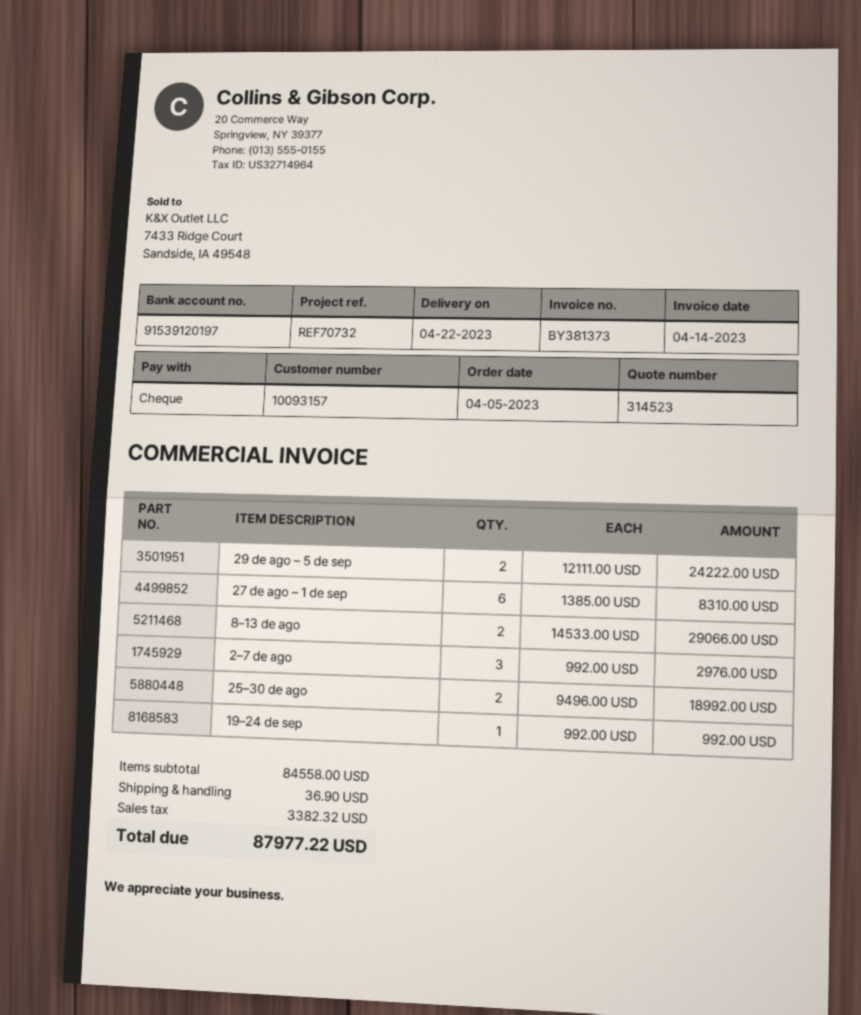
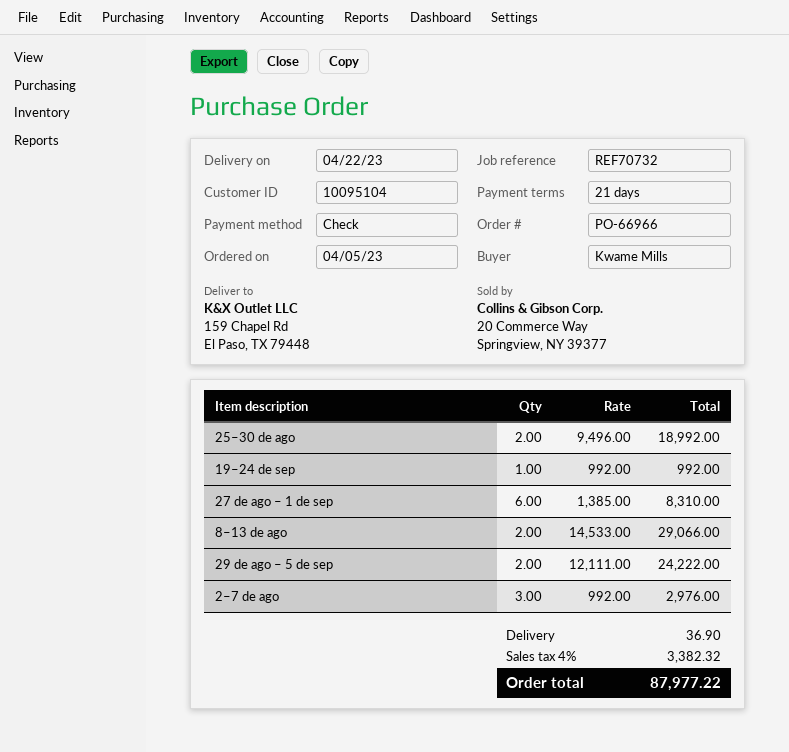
customer number: 10093157 -> 10095104

